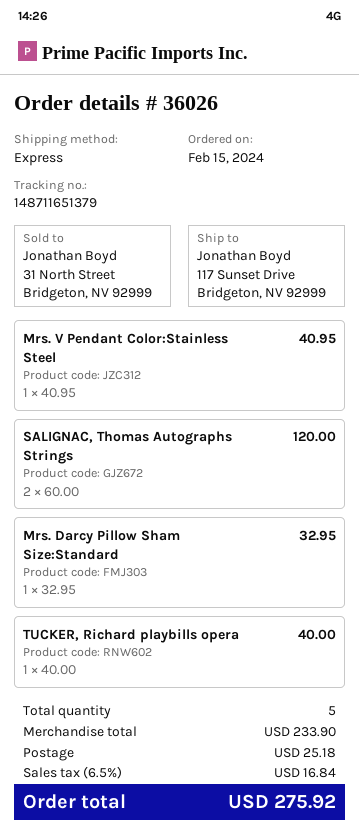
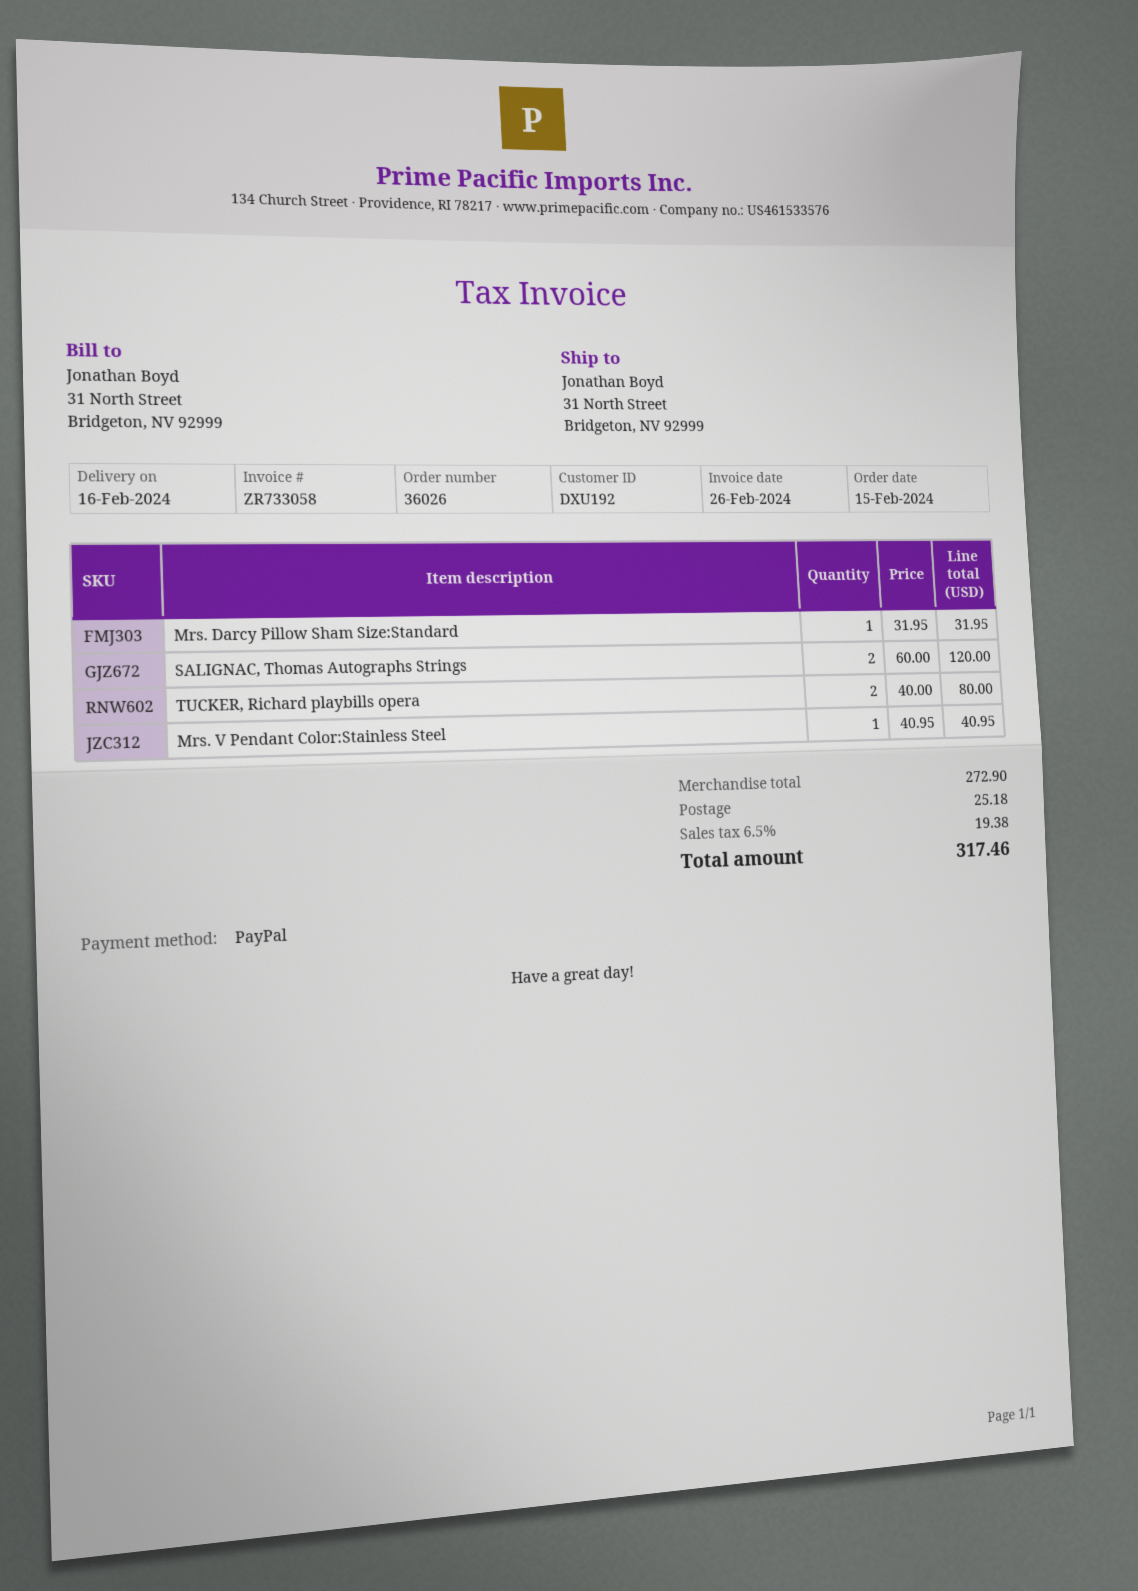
ship to: 117 Sunset Drive, Bridgeton, NV 92999 -> 31 North Street, Bridgeton, NV 92999
Mrs. Darcy Pillow Sham Size:Standard: 1 x 32.95 = 32.95 -> 1 x 31.95 = 31.95
TUCKER, Richard playbills opera: 1 x 40.00 = 40.00 -> 2 x 40.00 = 80.00
subtotal: 233.90 -> 272.90
tax: 6.5% = 16.84 -> 6.5% = 19.38
total: 275.92 -> 317.46

